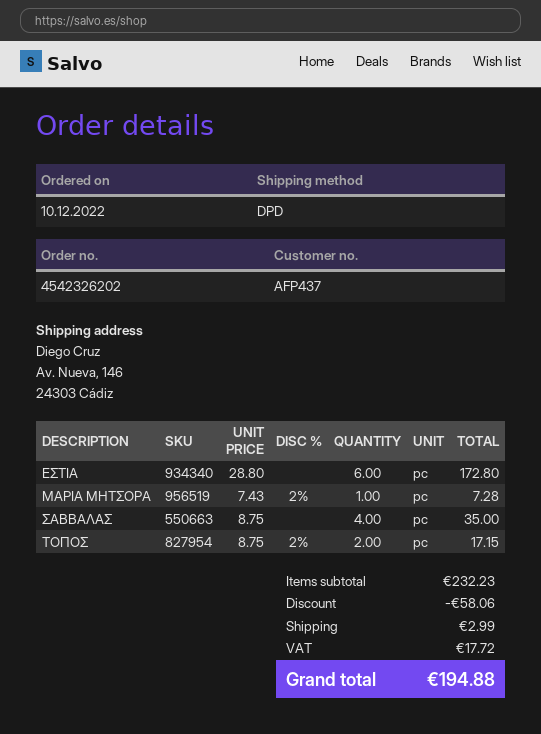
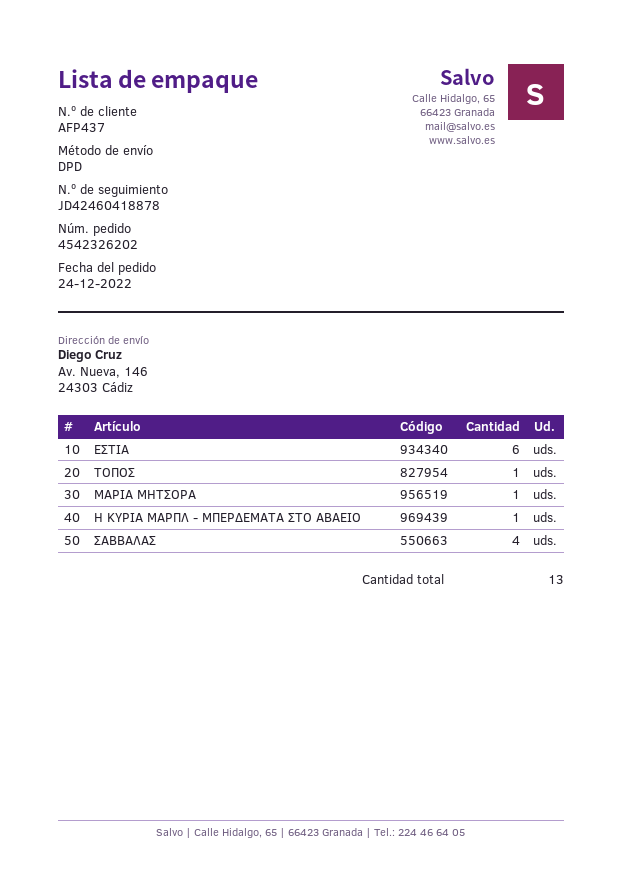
order date: 2022-12-10 -> 2022-12-24
ΤΟΠΟΣ: 2 -> 1
Η ΚΥΡΙΑ ΜΑΡΠΛ - ΜΠΕΡΔΕΜΑΤΑ ΣΤΟ ΑΒΑΕΙΟ: none -> 1

